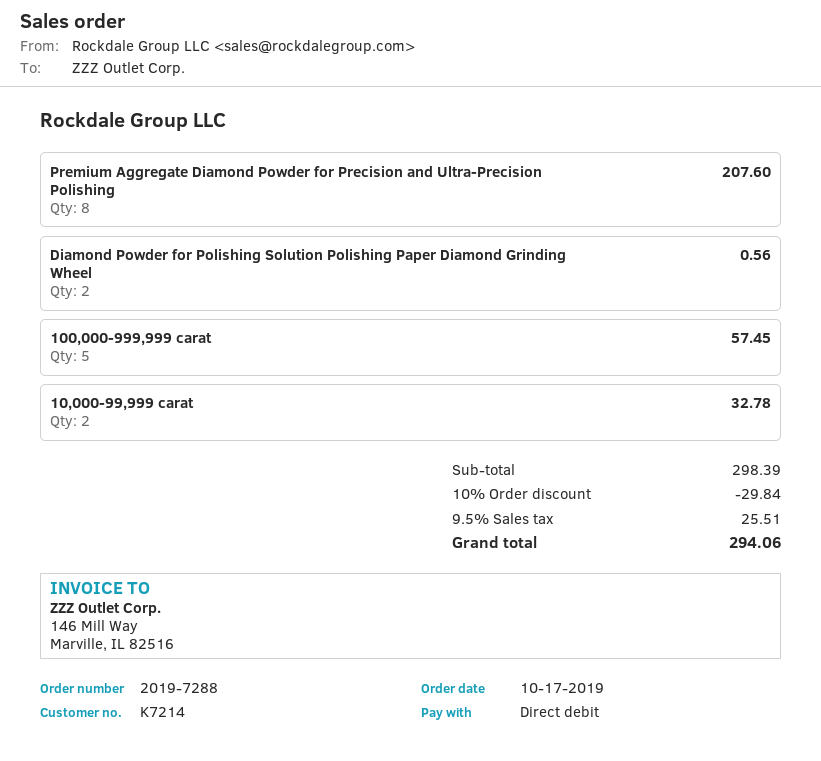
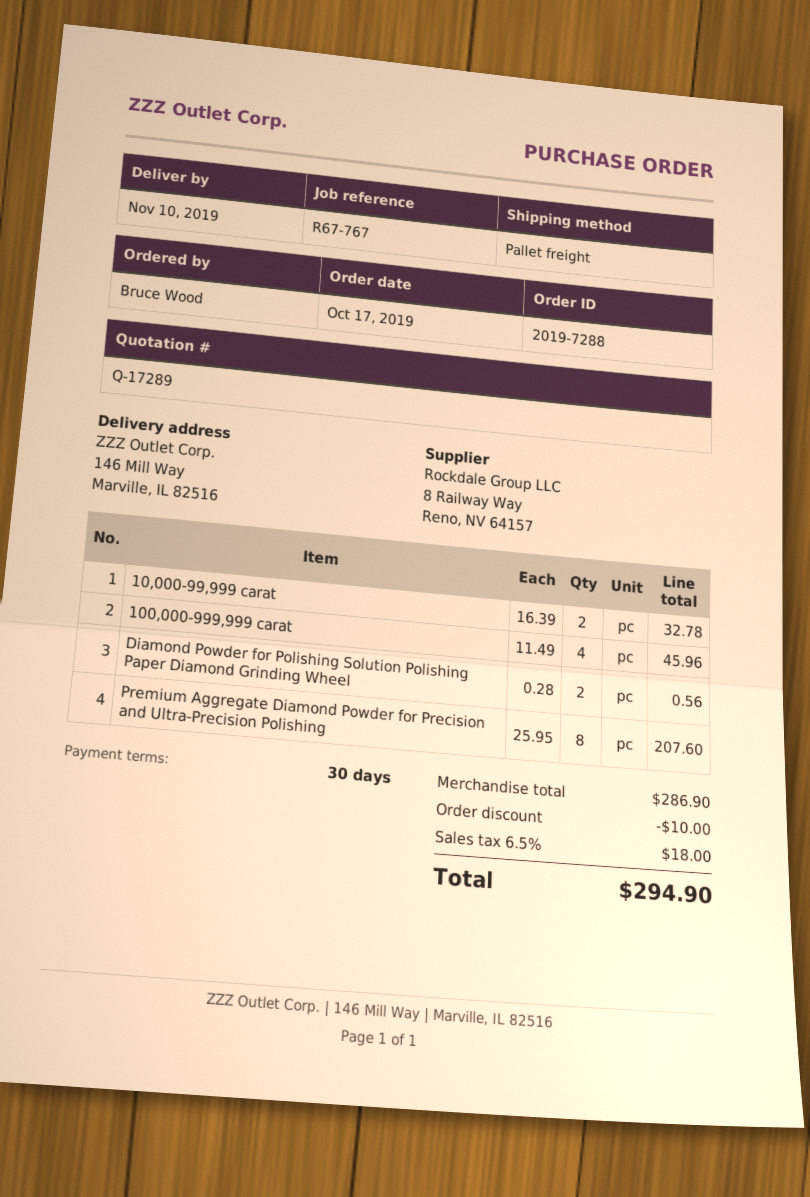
100,000-999,999 carat: 5 for 57.45 -> 4 for 45.96
subtotal: 298.39 -> 286.90
discount: 29.84 -> 10.00
tax: 9.5% = 25.51 -> 6.5% = 18.00
total: 294.06 -> 294.90

